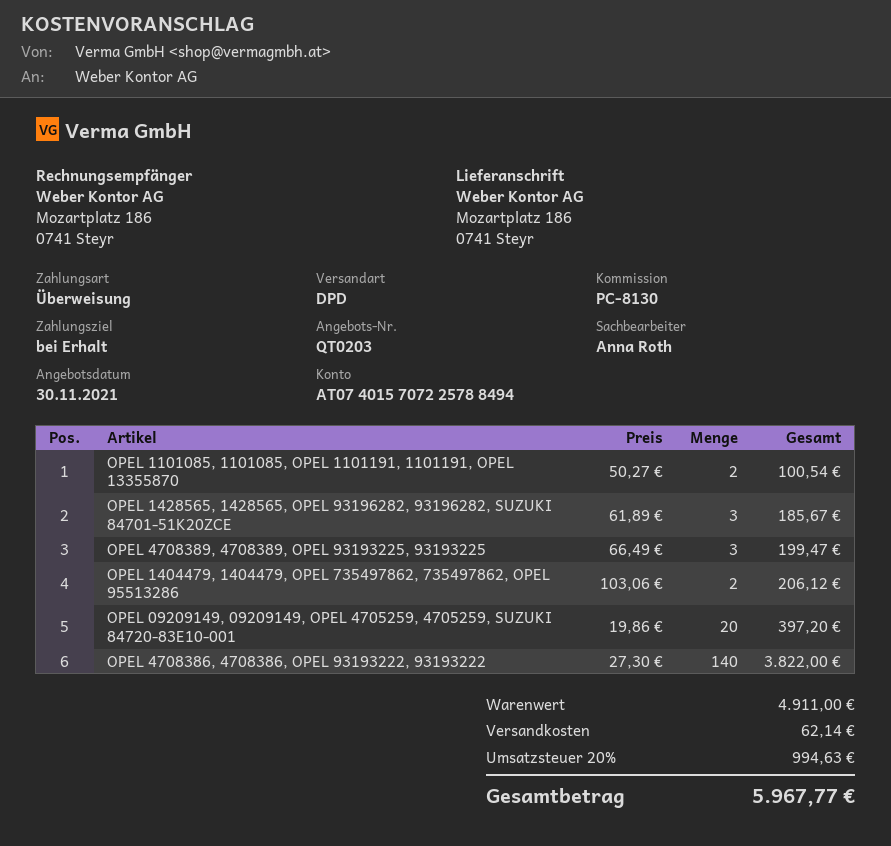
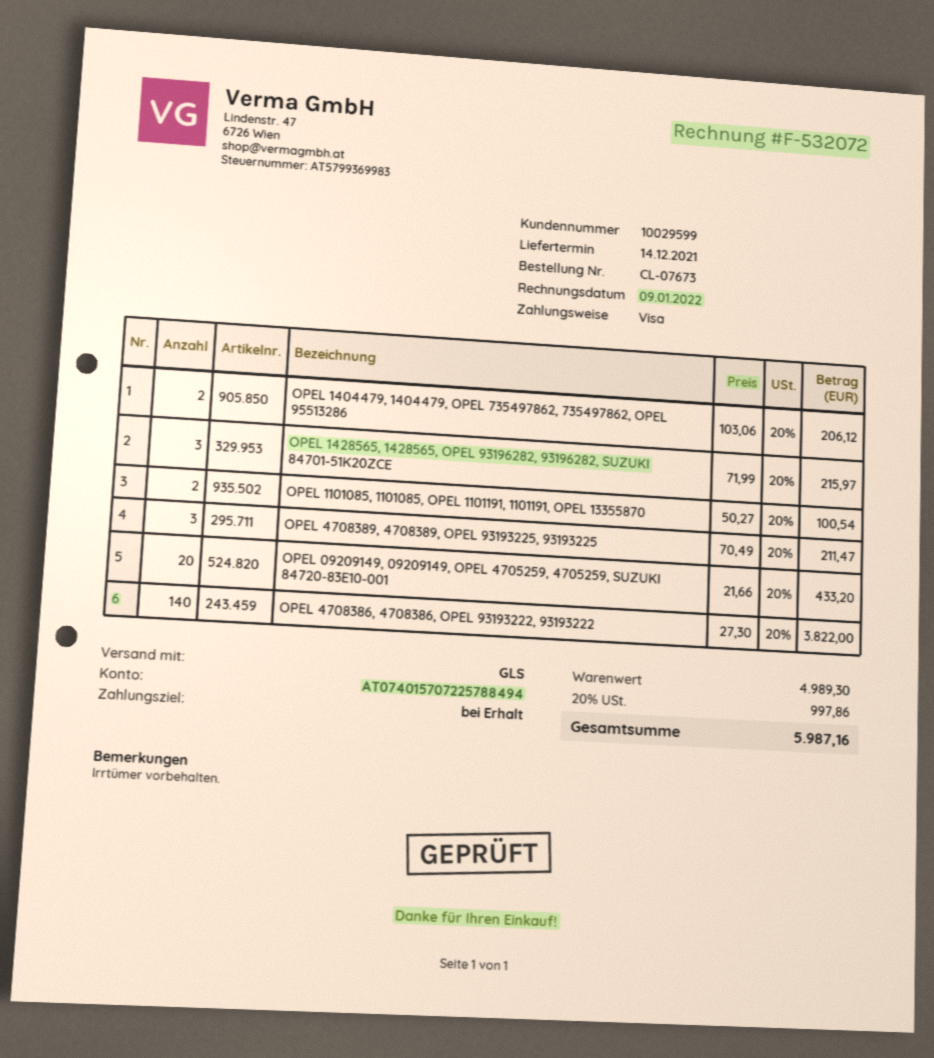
payment method: bank transfer -> Visa
shipping method: DPD -> GLS
OPEL 1428565, 1428565, OPEL 93196282, 93196282, SUZUKI 84701-51K20ZCE: 3 x 61.89 = 185.67 -> 3 x 71.99 = 215.97
OPEL 4708389, 4708389, OPEL 93193225, 93193225: 3 x 66.49 = 199.47 -> 3 x 70.49 = 211.47
OPEL 09209149, 09209149, OPEL 4705259, 4705259, SUZUKI 84720-83E10-001: 20 x 19.86 = 397.20 -> 20 x 21.66 = 433.20
subtotal: 4911.00 -> 4989.30
shipping: 62.14 -> none
tax: 20% = 994.63 -> 20% = 997.86
total: 5967.77 -> 5987.16

